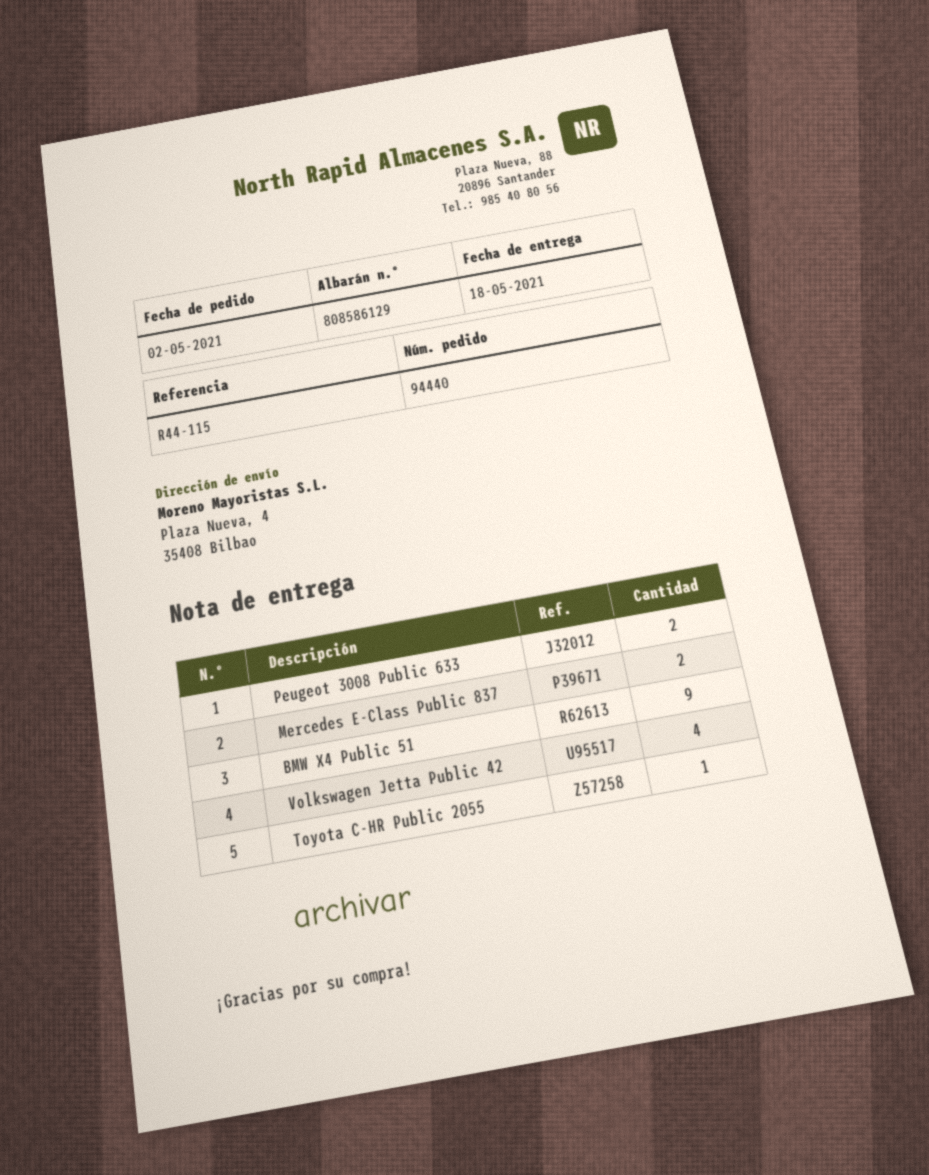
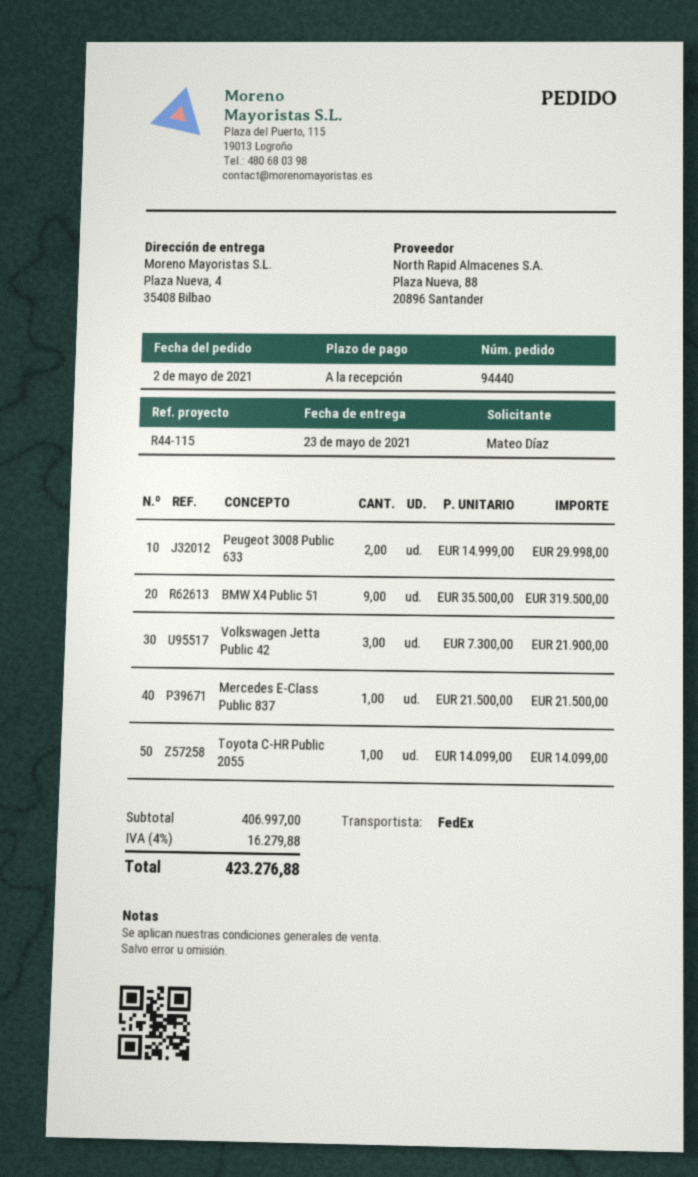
delivery date: 2021-05-18 -> 2021-05-23
Mercedes E-Class Public 837: 2 -> 1
Volkswagen Jetta Public 42: 4 -> 3

